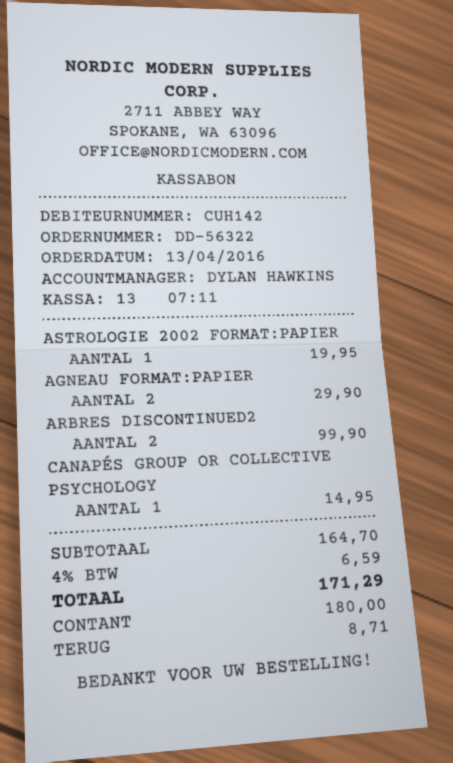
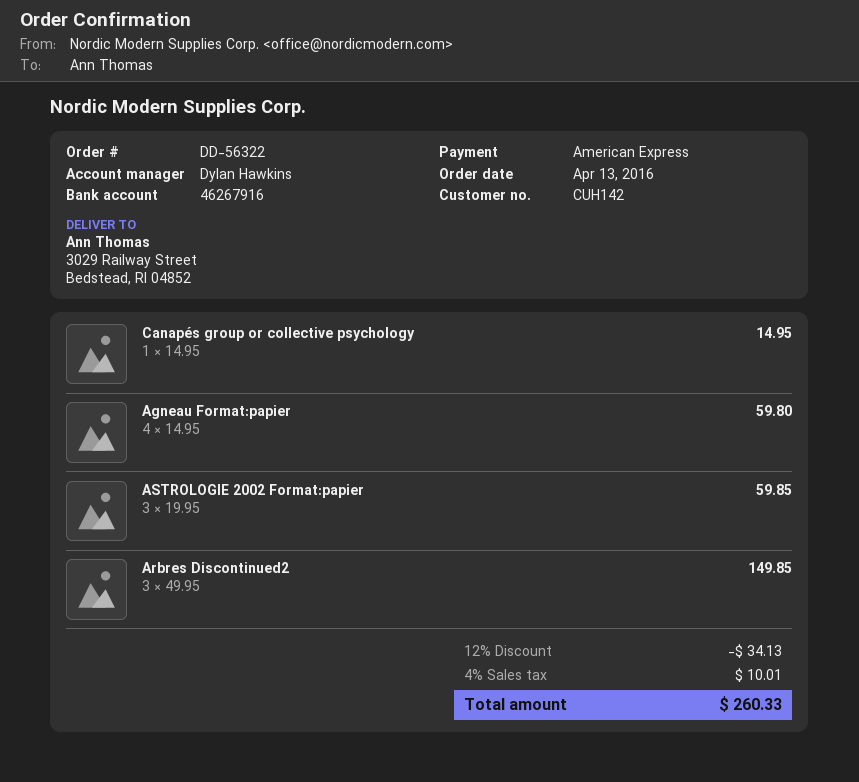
payment method: cash -> American Express
ASTROLOGIE 2002 FORMAT:PAPIER: 1 for 19.95 -> 3 for 59.85
AGNEAU FORMAT:PAPIER: 2 for 29.90 -> 4 for 59.80
ARBRES DISCONTINUED2: 2 for 99.90 -> 3 for 149.85
discount: none -> 12% = 34.13
tax: 4% = 6.59 -> 4% = 10.01
total: 171.29 -> 260.33

